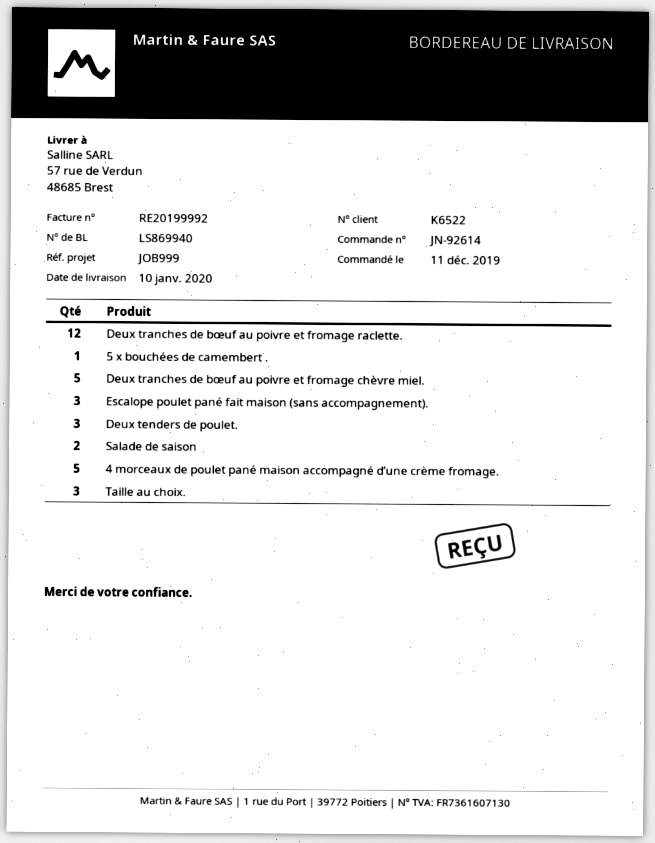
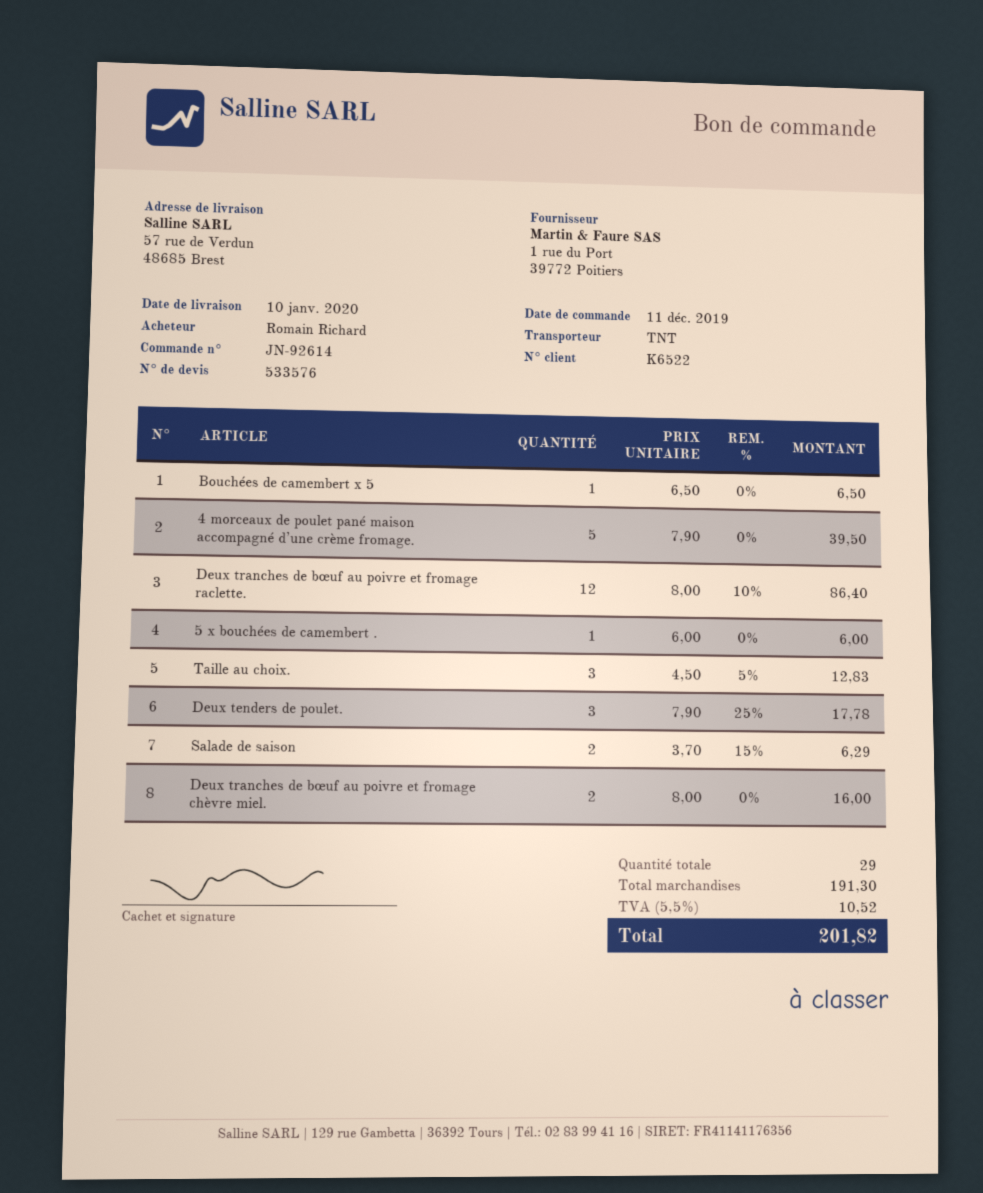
Deux tranches de bœuf au poivre et fromage chèvre miel.: 5 -> 2
Escalope poulet pané fait maison (sans accompagnement).: 3 -> none
Bouchées de camembert x 5: none -> 1

